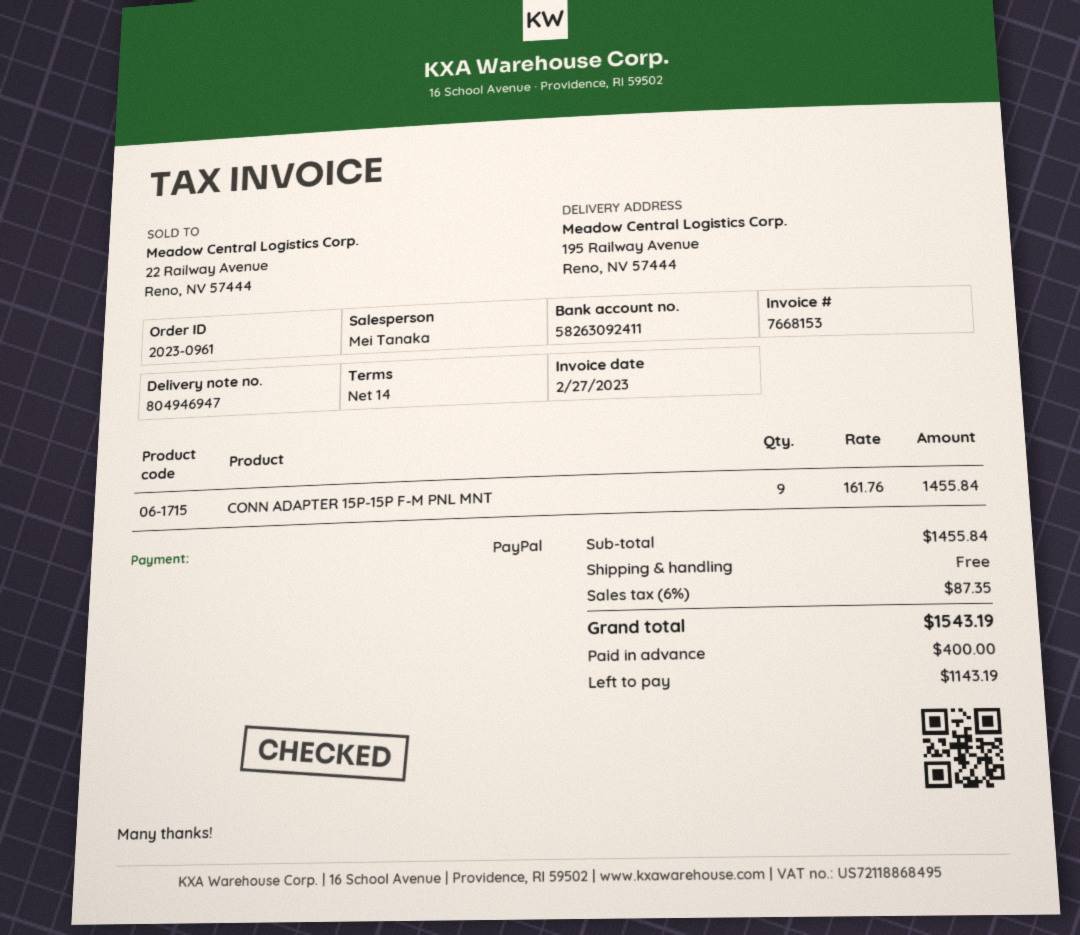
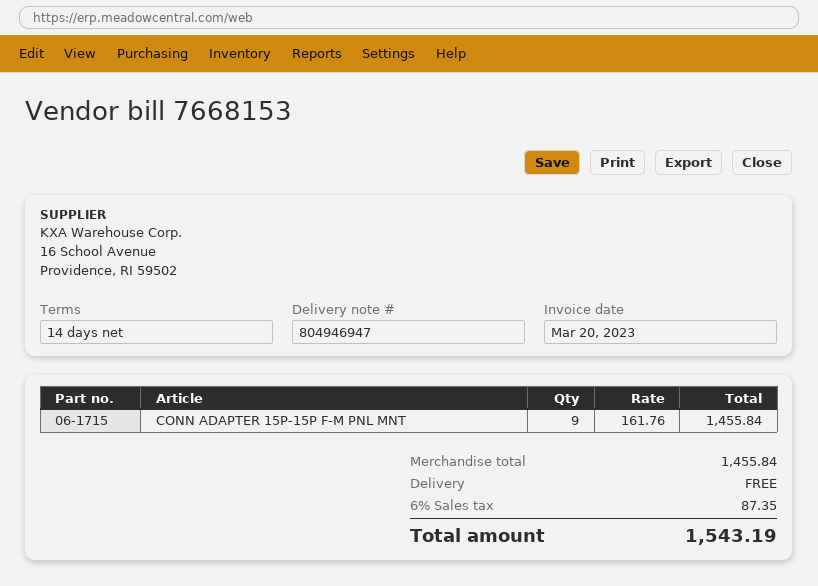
invoice date: 2023-02-27 -> 2023-03-20

